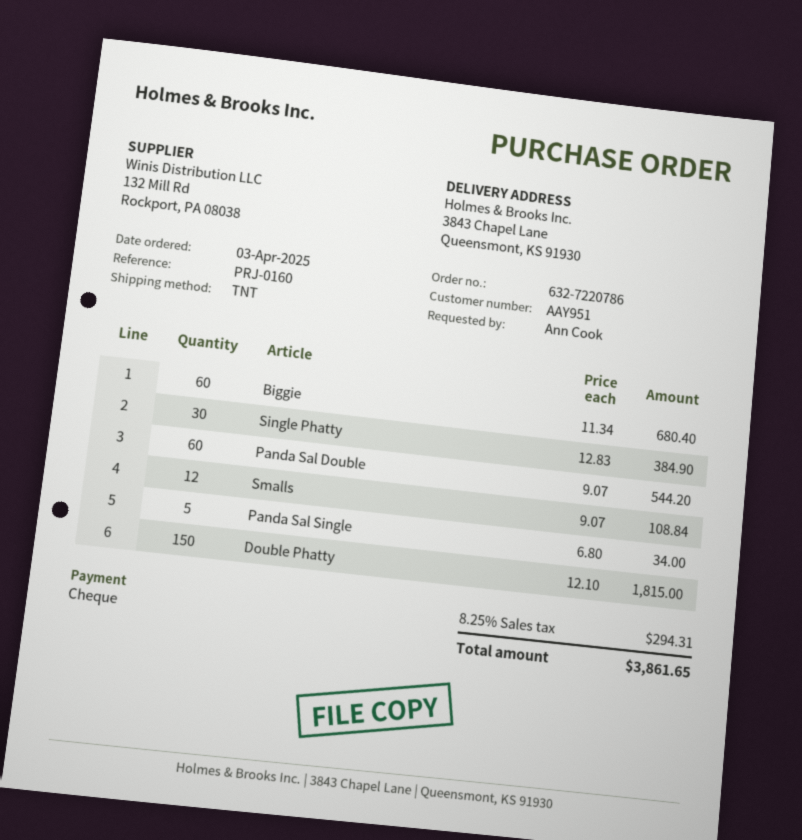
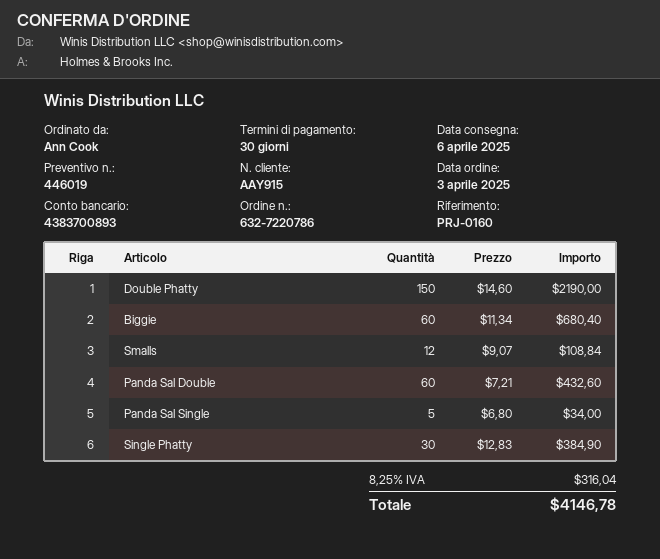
customer number: AAY951 -> AAY915
Panda Sal Double: 60 x 9.07 = 544.20 -> 60 x 7.21 = 432.60
Double Phatty: 150 x 12.10 = 1815.00 -> 150 x 14.60 = 2190.00
tax: 8.25% = 294.31 -> 8.25% = 316.04
total: 3861.65 -> 4146.78

